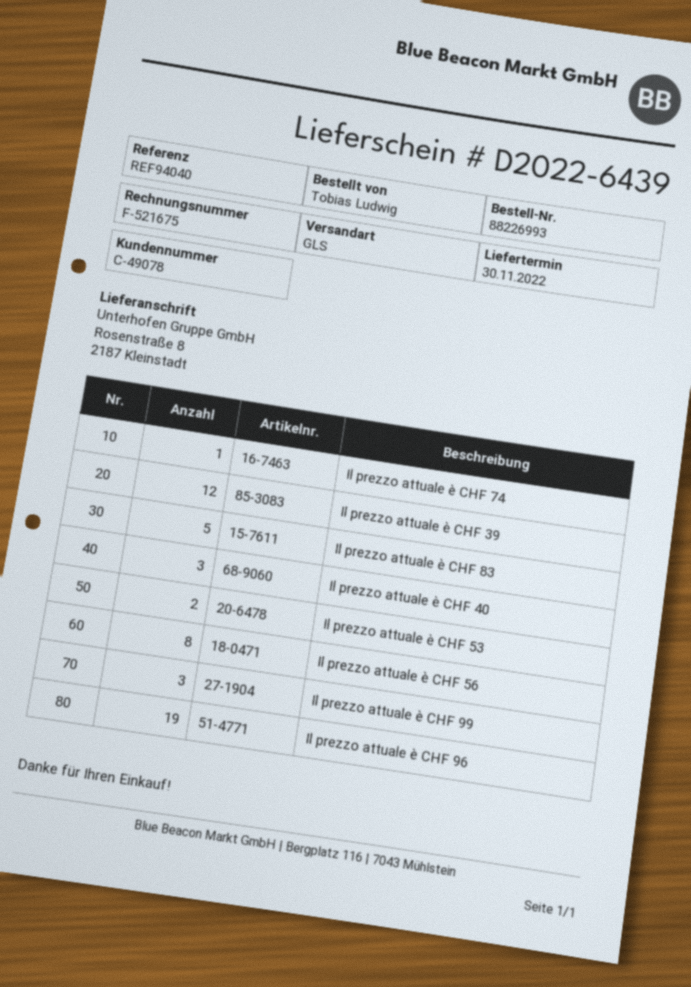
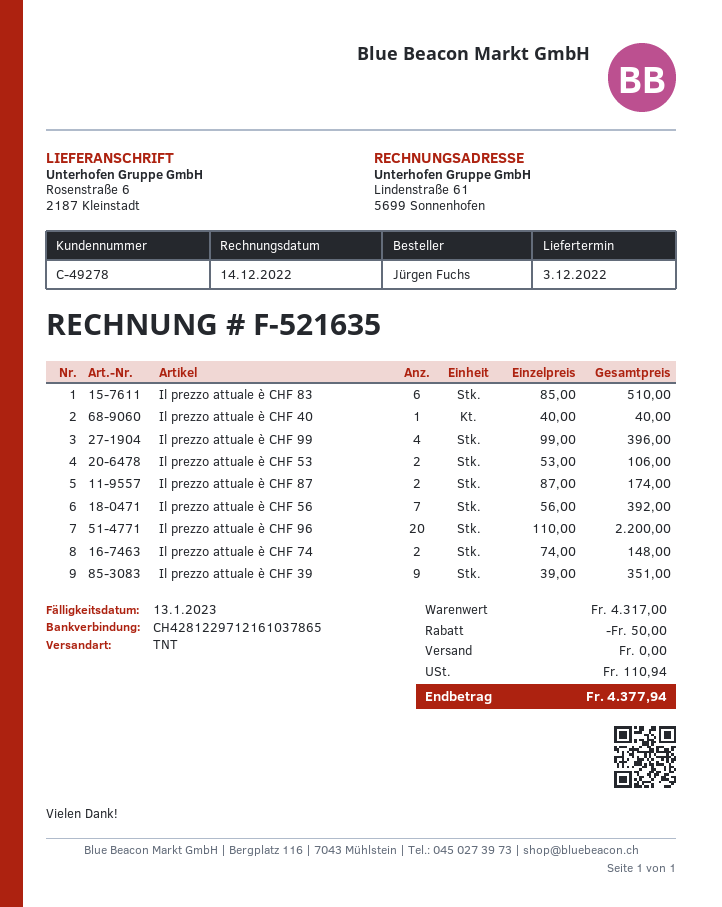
delivery date: 2022-11-30 -> 2022-12-03
invoice number: F-521675 -> F-521635
customer number: C-49078 -> C-49278
ordered by: Tobias Ludwig -> Jürgen Fuchs
shipping method: GLS -> TNT
ship to: Rosenstraße 8, 2187 Kleinstadt -> Rosenstraße 6, 2187 Kleinstadt
Il prezzo attuale è CHF 74: 1 -> 2
Il prezzo attuale è CHF 39: 12 -> 9
Il prezzo attuale è CHF 83: 5 -> 6
Il prezzo attuale è CHF 40: 3 -> 1
Il prezzo attuale è CHF 56: 8 -> 7
Il prezzo attuale è CHF 99: 3 -> 4
Il prezzo attuale è CHF 96: 19 -> 20
Il prezzo attuale è CHF 87: none -> 2

